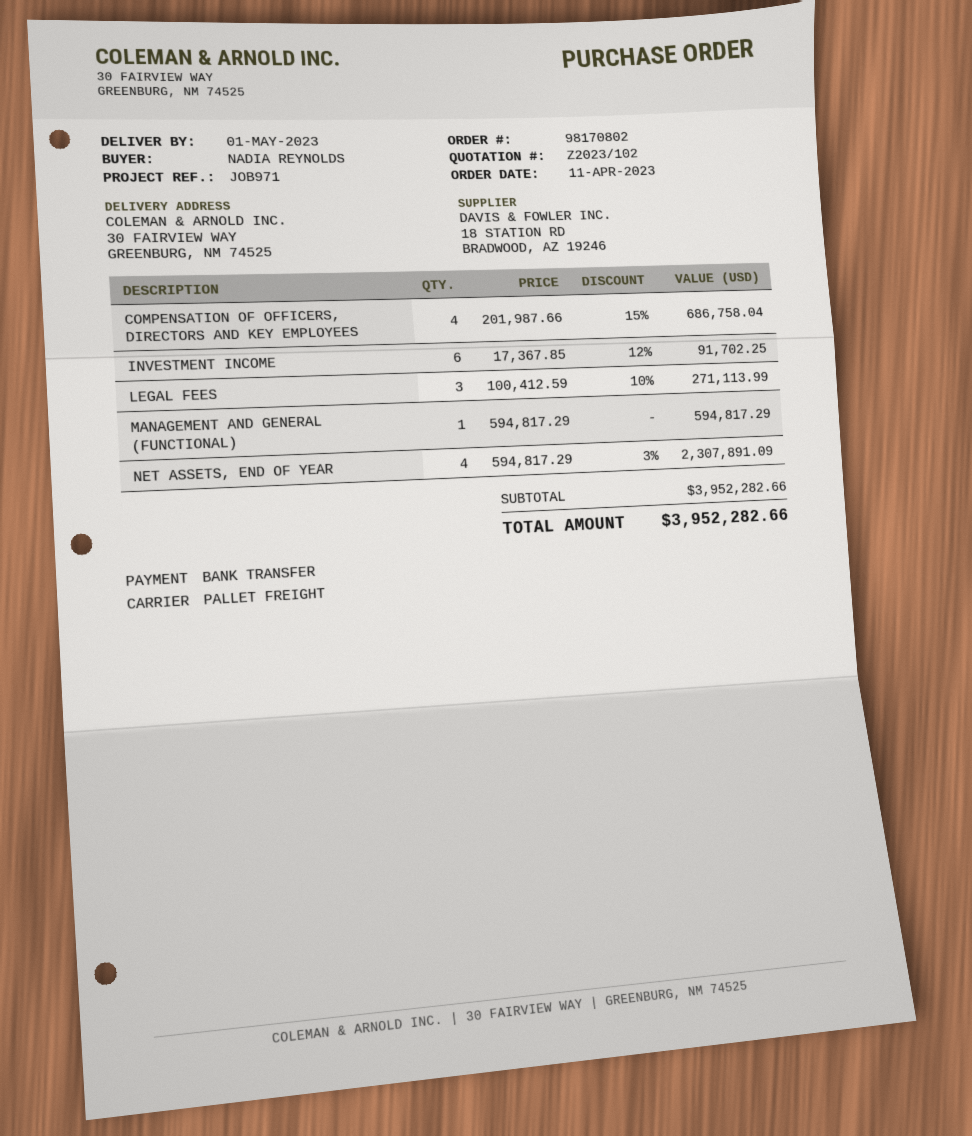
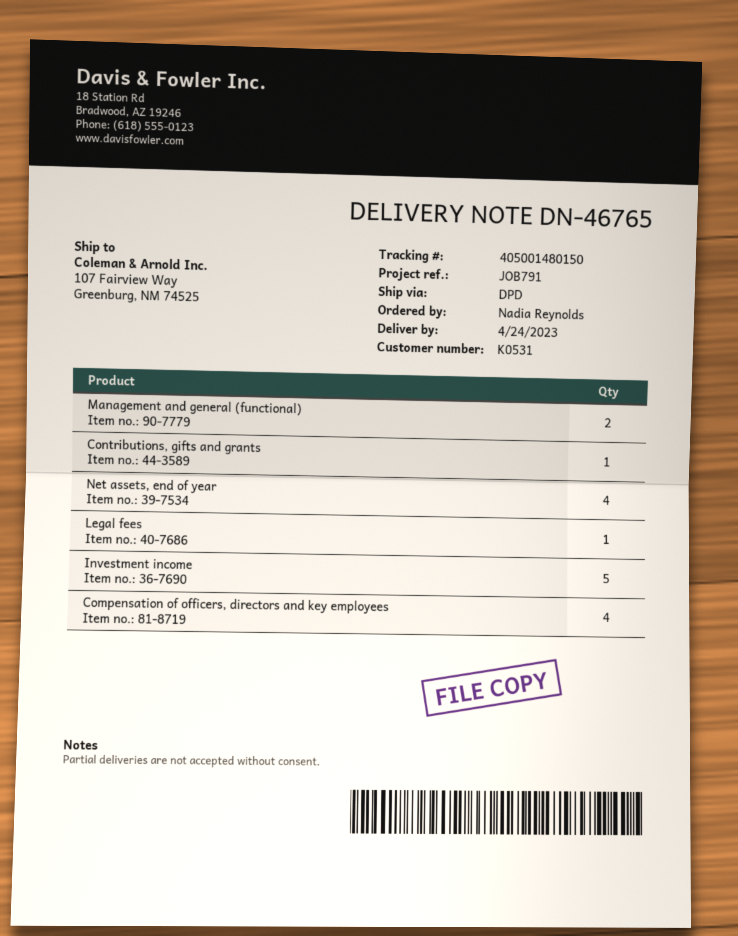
delivery date: 2023-05-01 -> 2023-04-24
reference: JOB971 -> JOB791
shipping method: pallet freight -> DPD
ship to: 30 FAIRVIEW WAY, GREENBURG, NM 74525 -> 107 Fairview Way, Greenburg, NM 74525
INVESTMENT INCOME: 6 -> 5
LEGAL FEES: 3 -> 1
MANAGEMENT AND GENERAL (FUNCTIONAL): 1 -> 2
Contributions, gifts and grants: none -> 1

